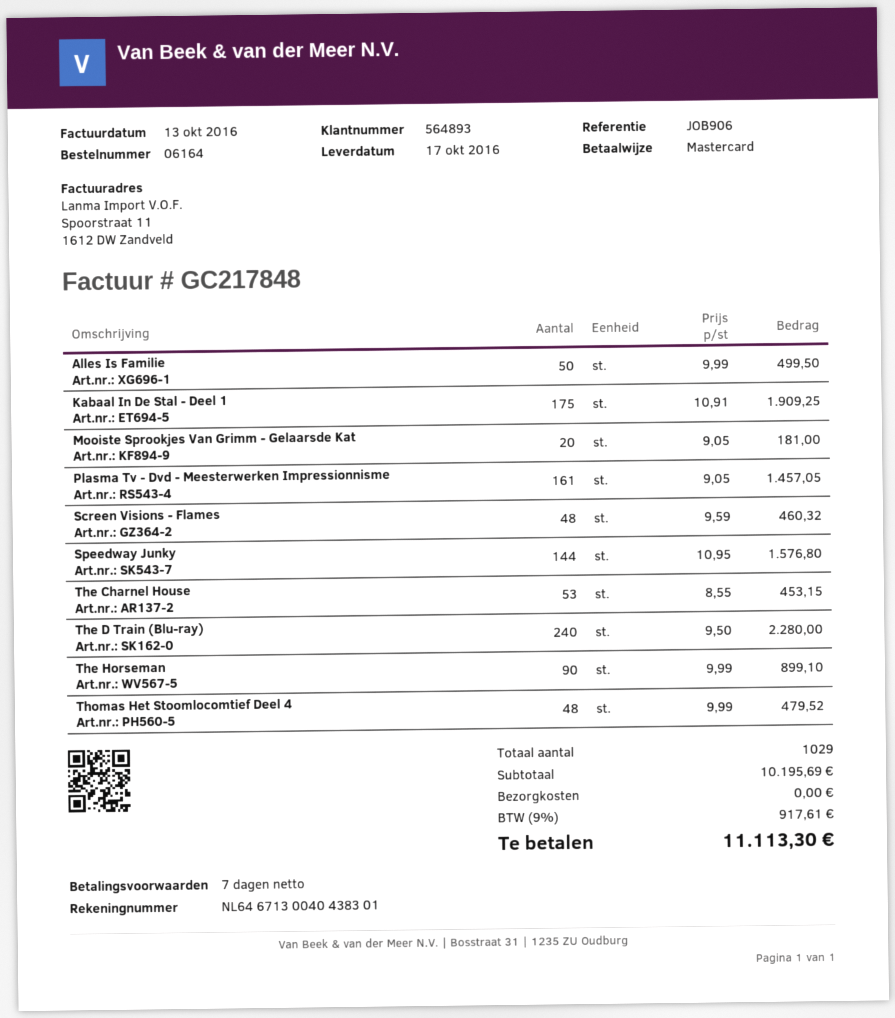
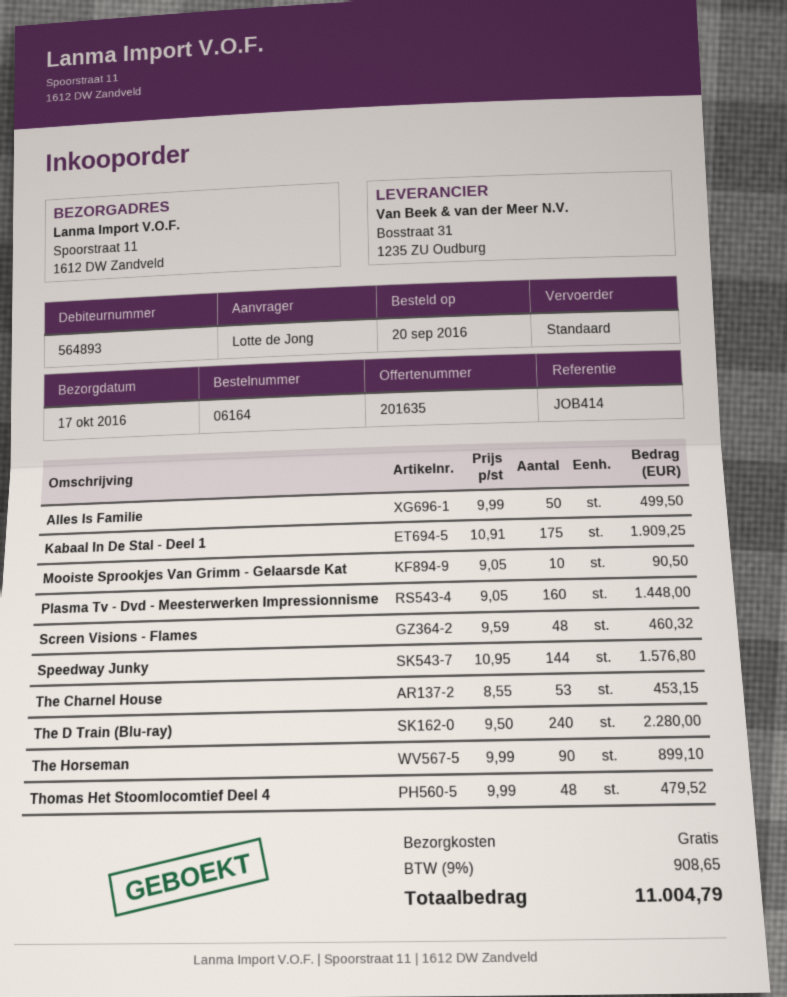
reference: JOB906 -> JOB414
Mooiste Sprookjes Van Grimm - Gelaarsde Kat: 20 x 9.05 = 181.00 -> 10 x 9.05 = 90.50
Plasma Tv - Dvd - Meesterwerken Impressionnisme: 161 x 9.05 = 1457.05 -> 160 x 9.05 = 1448.00
tax: 9% = 917.61 -> 9% = 908.65
total: 11113.30 -> 11004.79

